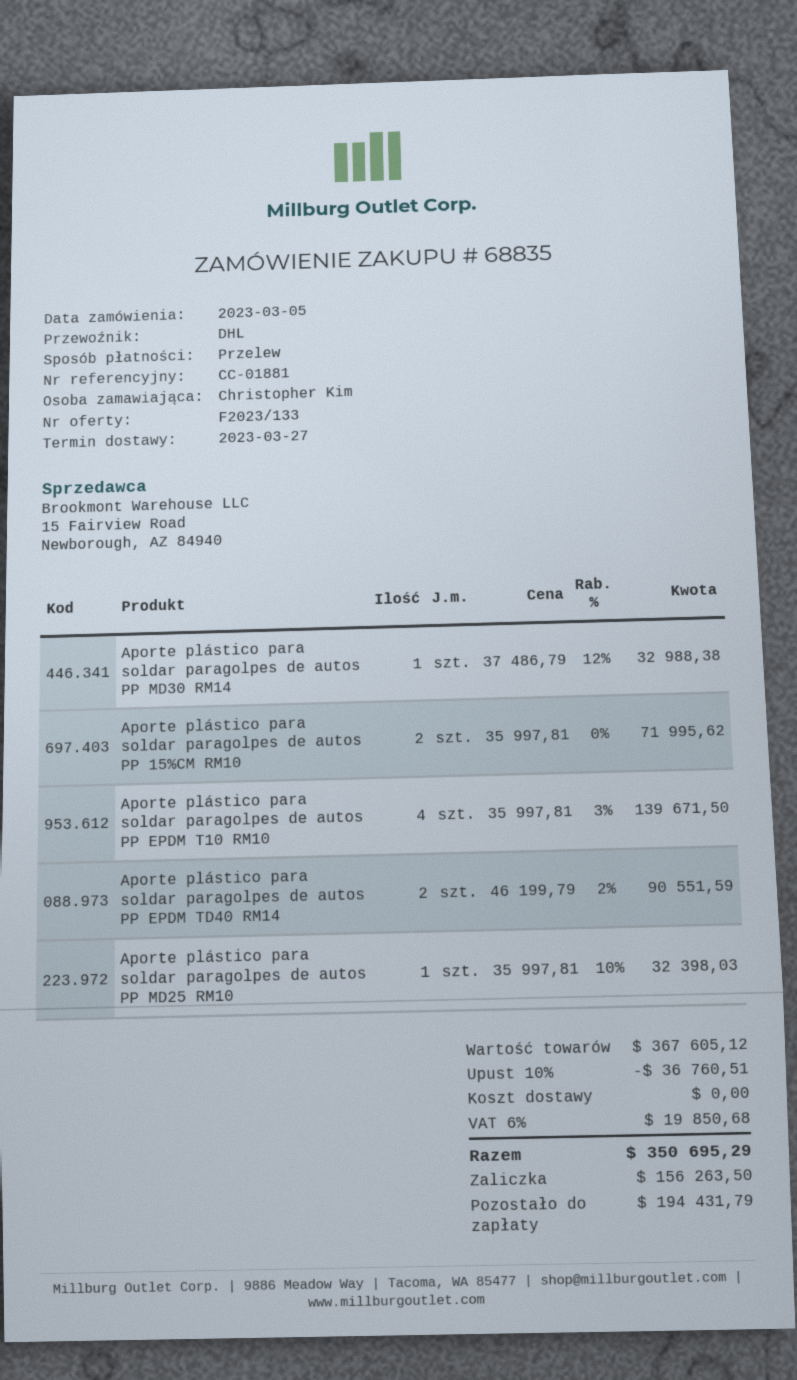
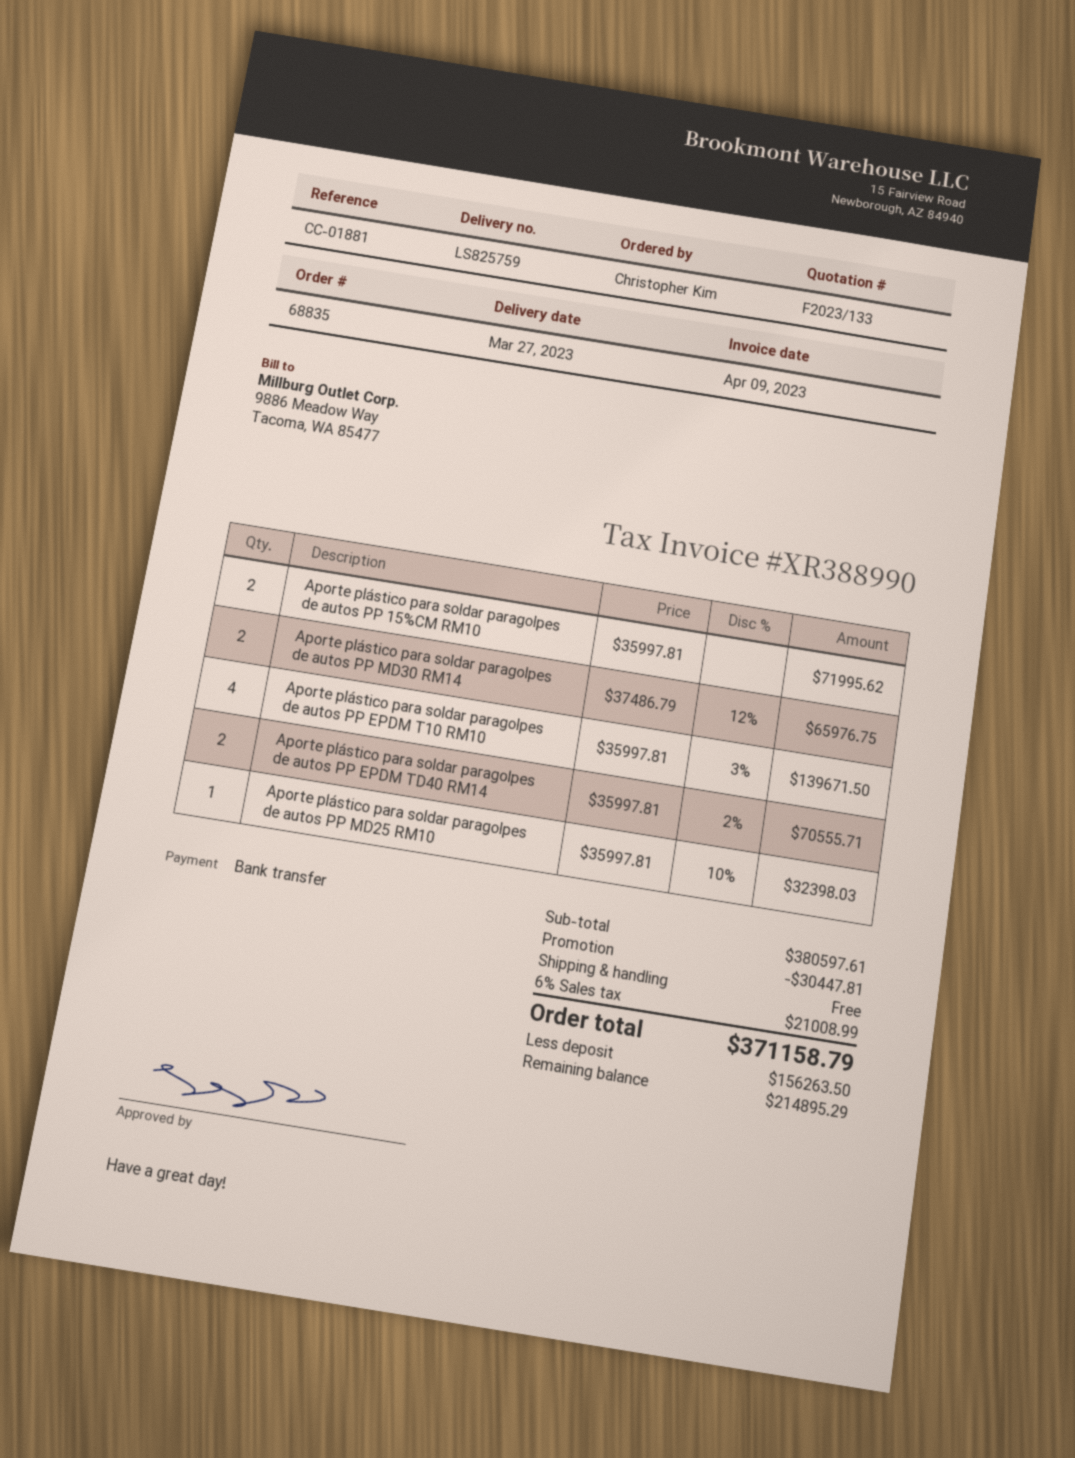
Aporte plástico para soldar paragolpes de autos PP MD30 RM14: 1 x 37486.79 - 12% = 32988.38 -> 2 x 37486.79 - 12% = 65976.75
Aporte plástico para soldar paragolpes de autos PP EPDM TD40 RM14: 2 x 46199.79 - 2% = 90551.59 -> 2 x 35997.81 - 2% = 70555.71
subtotal: 367605.12 -> 380597.61
discount: 36760.51 -> 30447.81
tax: 6% = 19850.68 -> 6% = 21008.99
total: 350695.29 -> 371158.79
balance: 194431.79 -> 214895.29

